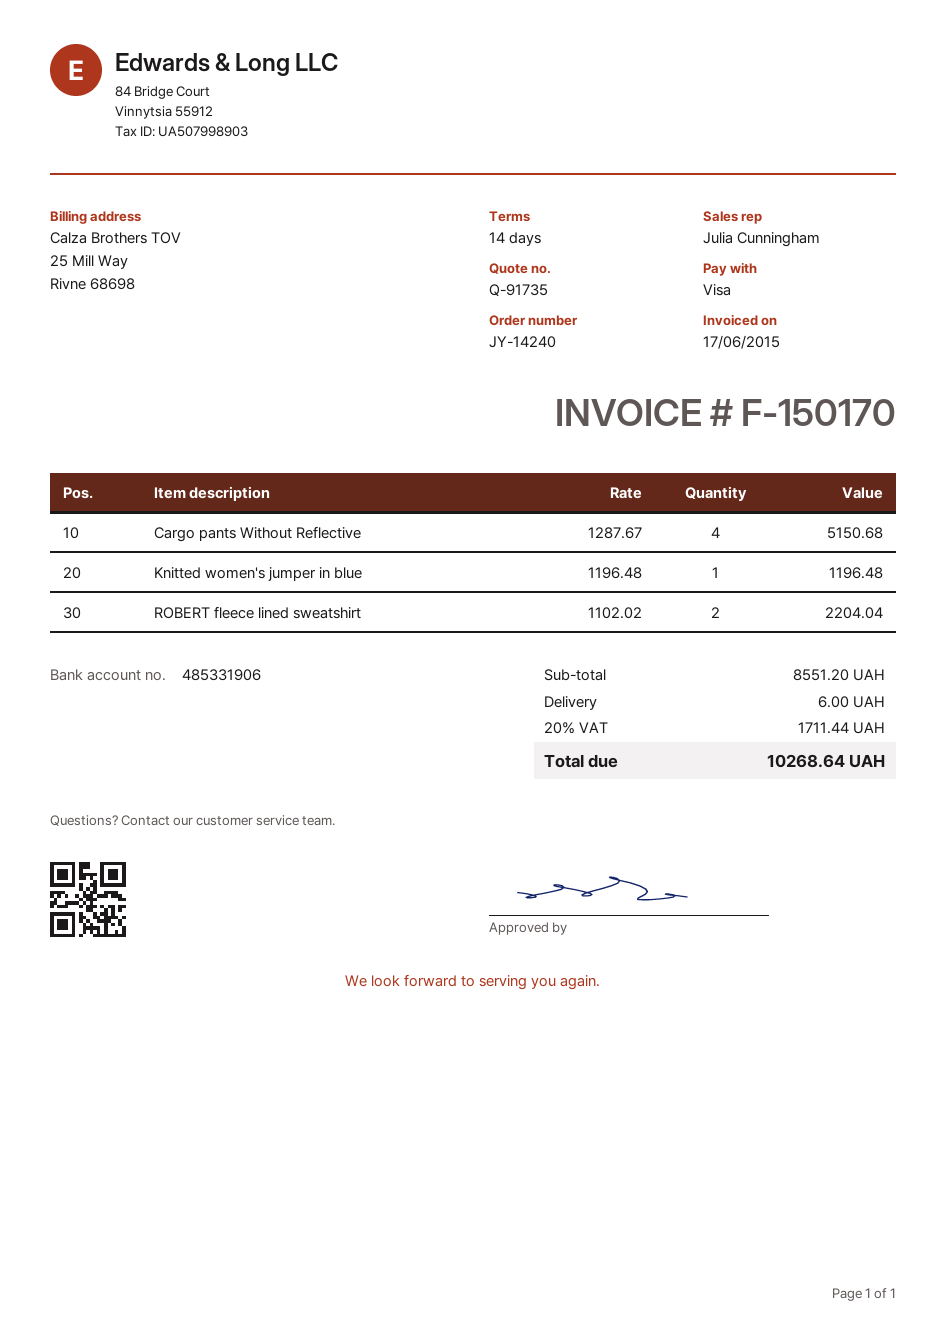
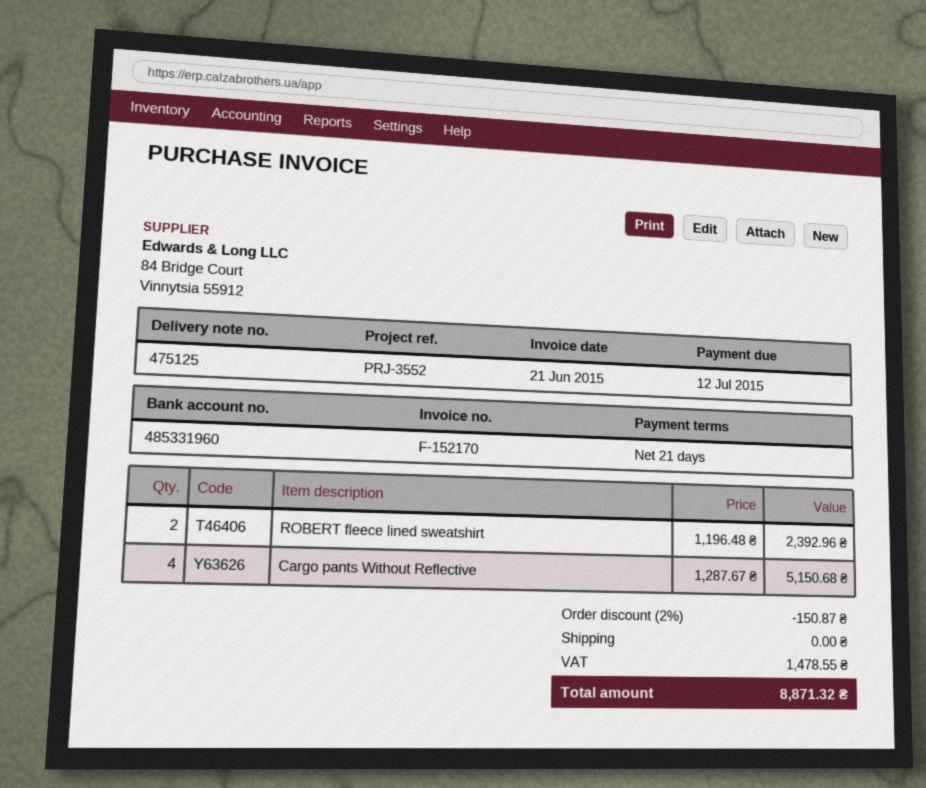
invoice number: F-150170 -> F-152170
invoice date: 2015-06-17 -> 2015-06-21
payment terms: 14 days -> 21 days
bank account: 485331906 -> 485331960
Knitted women's jumper in blue: 1 x 1196.48 = 1196.48 -> none
ROBERT fleece lined sweatshirt: 2 x 1102.02 = 2204.04 -> 2 x 1196.48 = 2392.96
discount: none -> 2% = 150.87
shipping: 6.00 -> 0.00
tax: 1711.44 -> 1478.55
total: 10268.64 -> 8871.32

